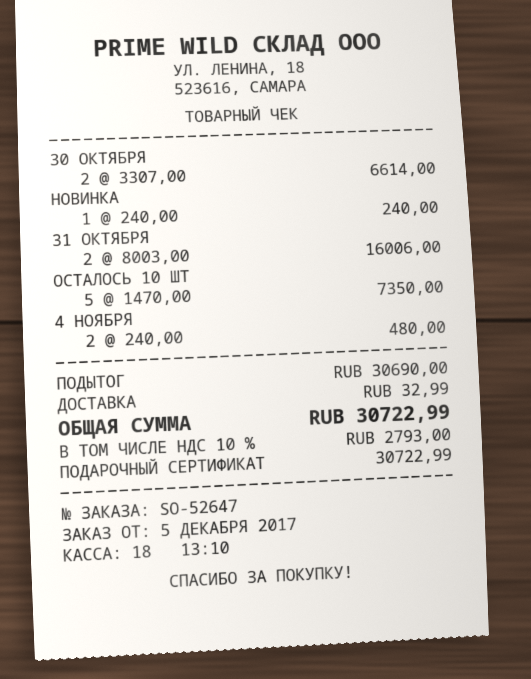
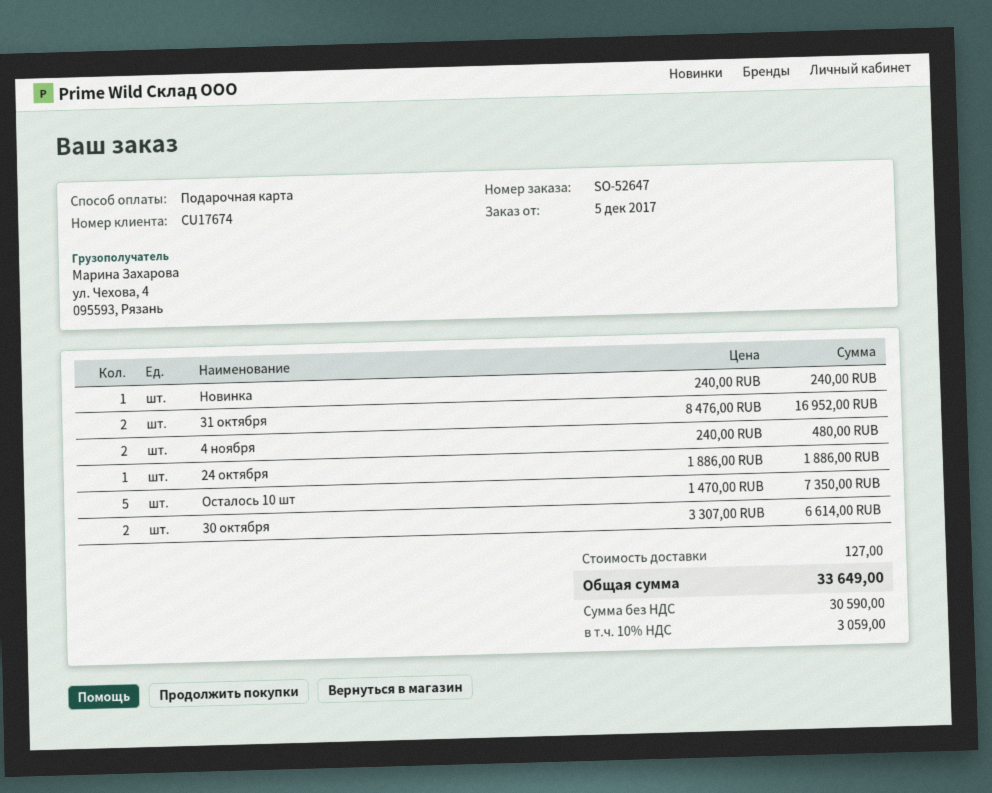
31 ОКТЯБРЯ: 2 x 8003.00 = 16006.00 -> 2 x 8476.00 = 16952.00
24 октября: none -> 1 x 1886.00 = 1886.00
shipping: 32.99 -> 127.00
tax: 10% = 2793.00 -> 10% = 3059.00
total: 30722.99 -> 33649.00

